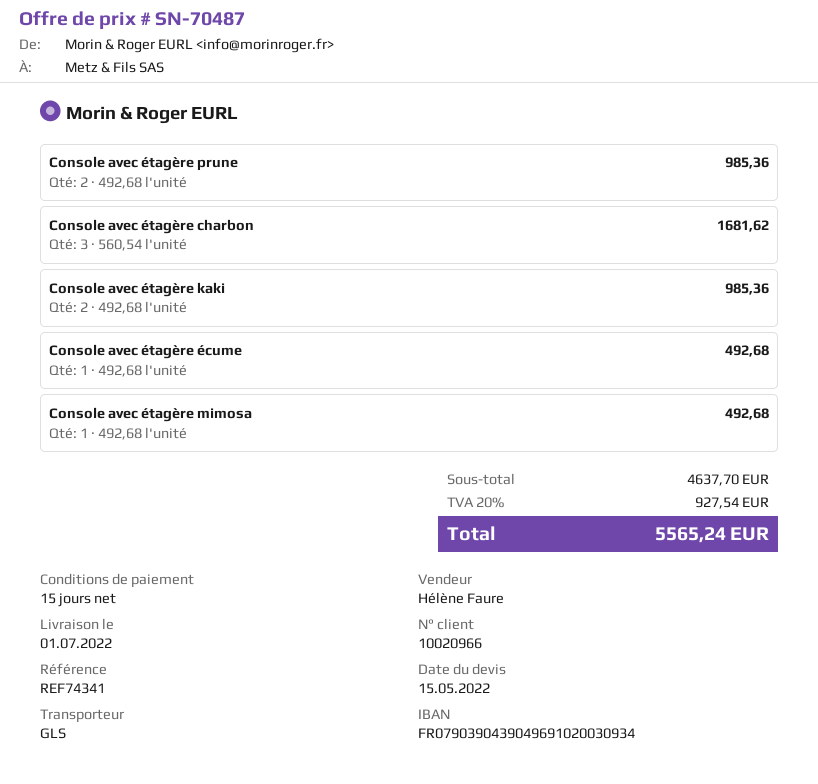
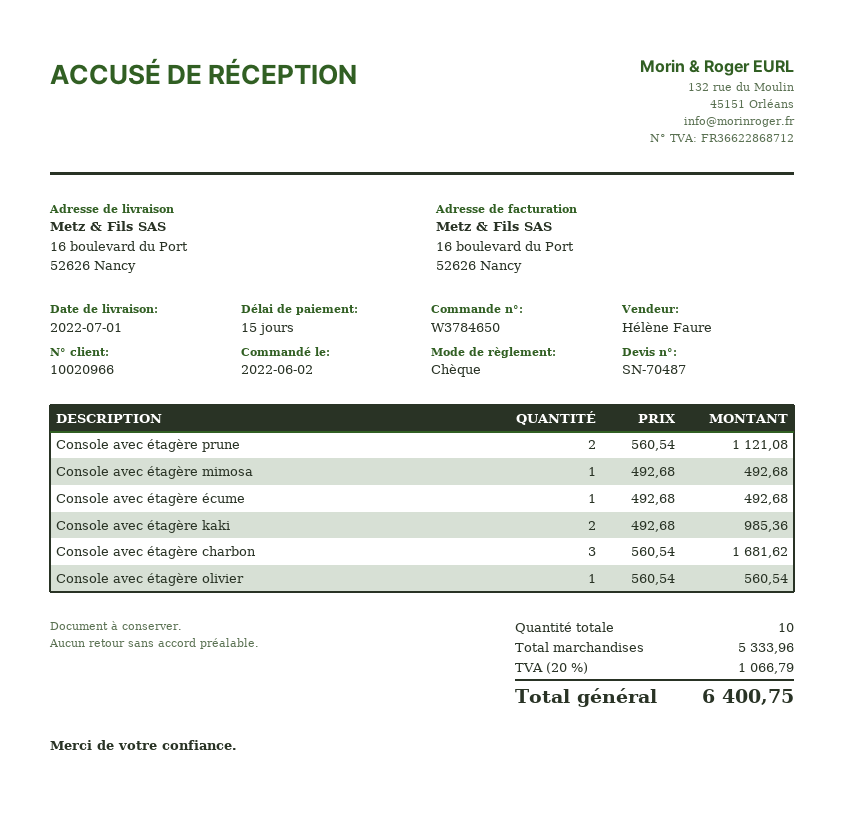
Console avec étagère prune: 2 x 492.68 = 985.36 -> 2 x 560.54 = 1121.08
Console avec étagère olivier: none -> 1 x 560.54 = 560.54
subtotal: 4637.70 -> 5333.96
tax: 20% = 927.54 -> 20% = 1066.79
total: 5565.24 -> 6400.75

